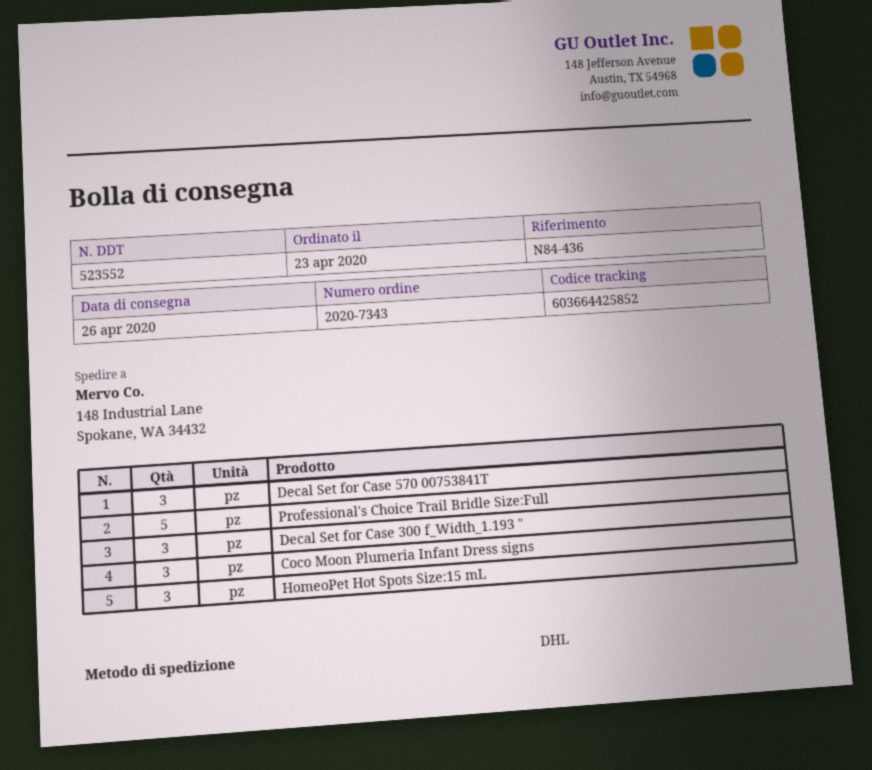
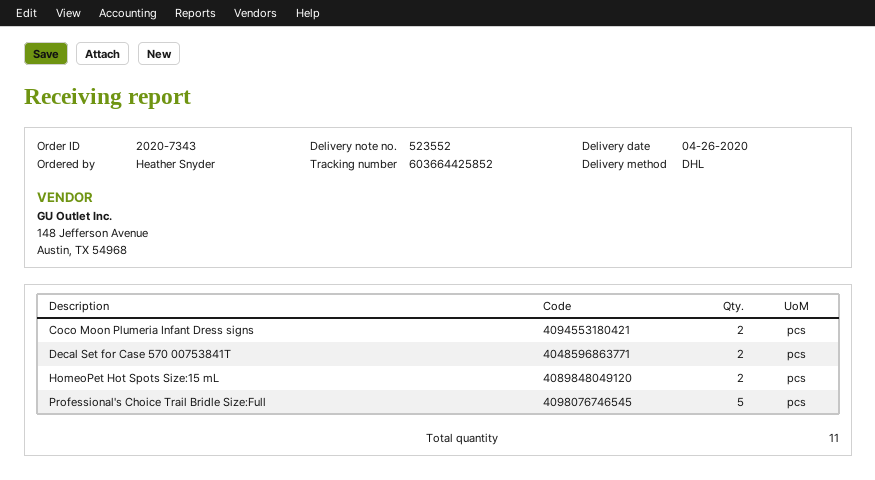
Decal Set for Case 570 00753841T: 3 -> 2
Decal Set for Case 300 f_Width_1.193 ": 3 -> none
Coco Moon Plumeria Infant Dress signs: 3 -> 2
HomeoPet Hot Spots Size:15 mL: 3 -> 2

